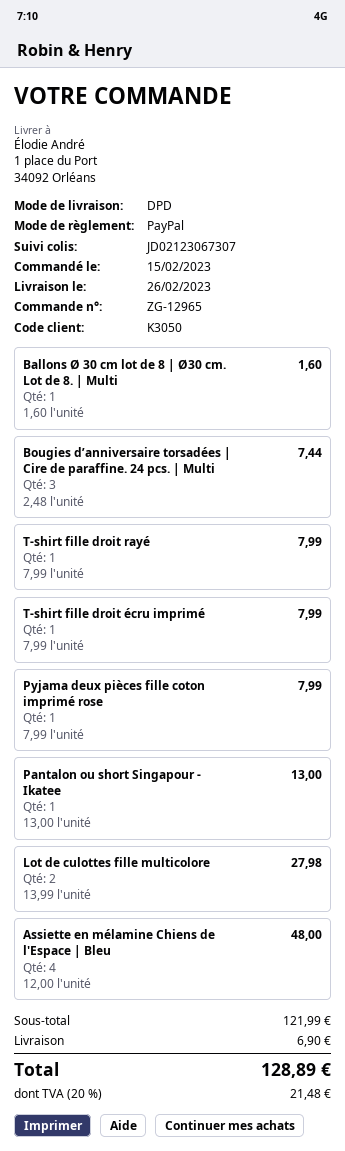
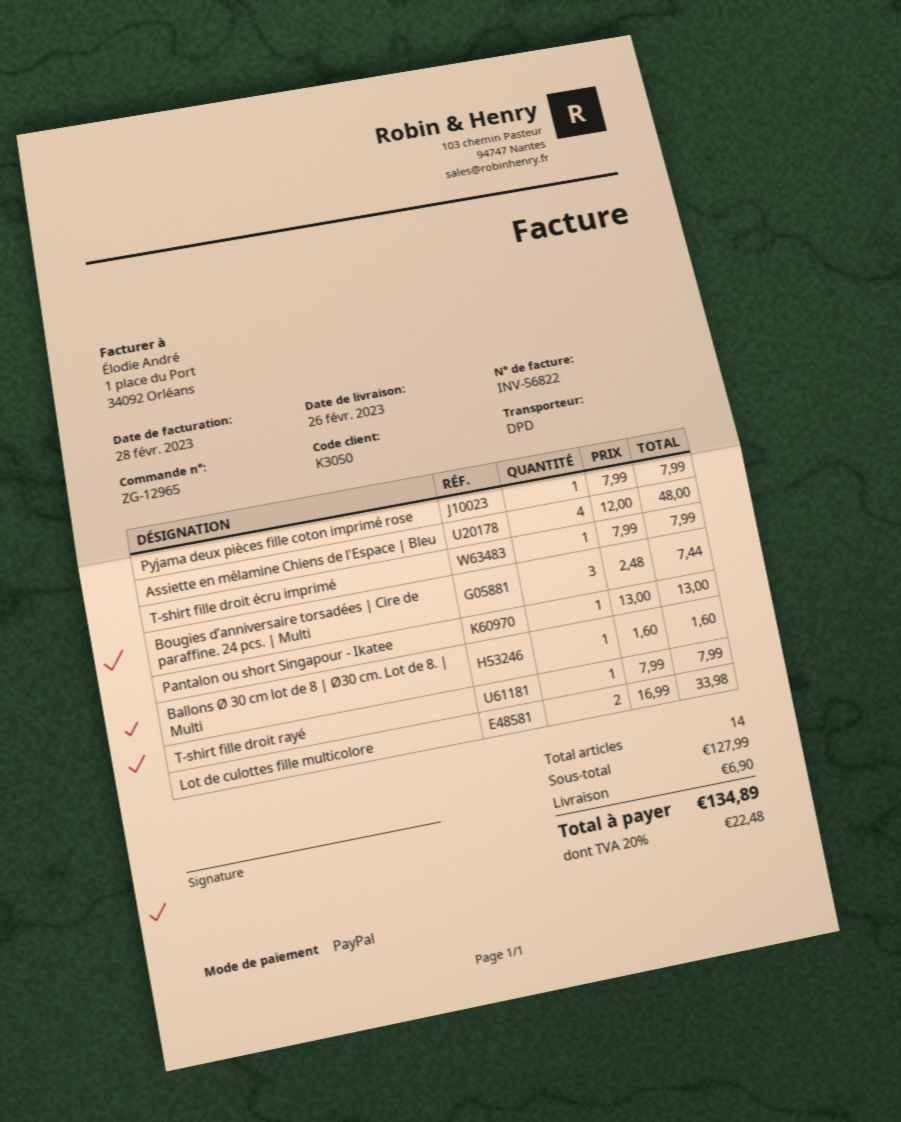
Lot de culottes fille multicolore: 2 x 13.99 = 27.98 -> 2 x 16.99 = 33.98
subtotal: 121.99 -> 127.99
tax: 20% = 21.48 -> 20% = 22.48
total: 128.89 -> 134.89

